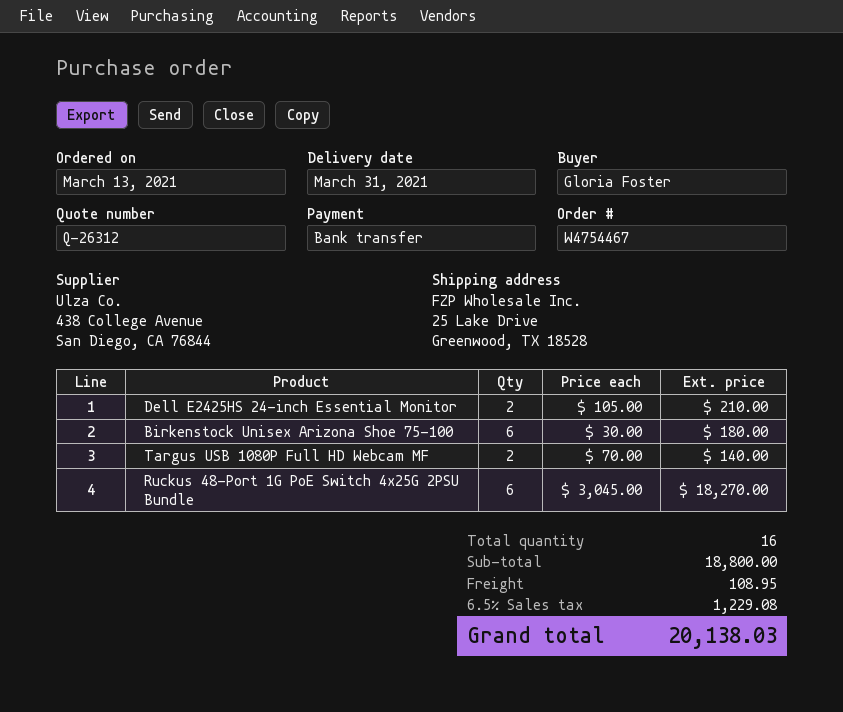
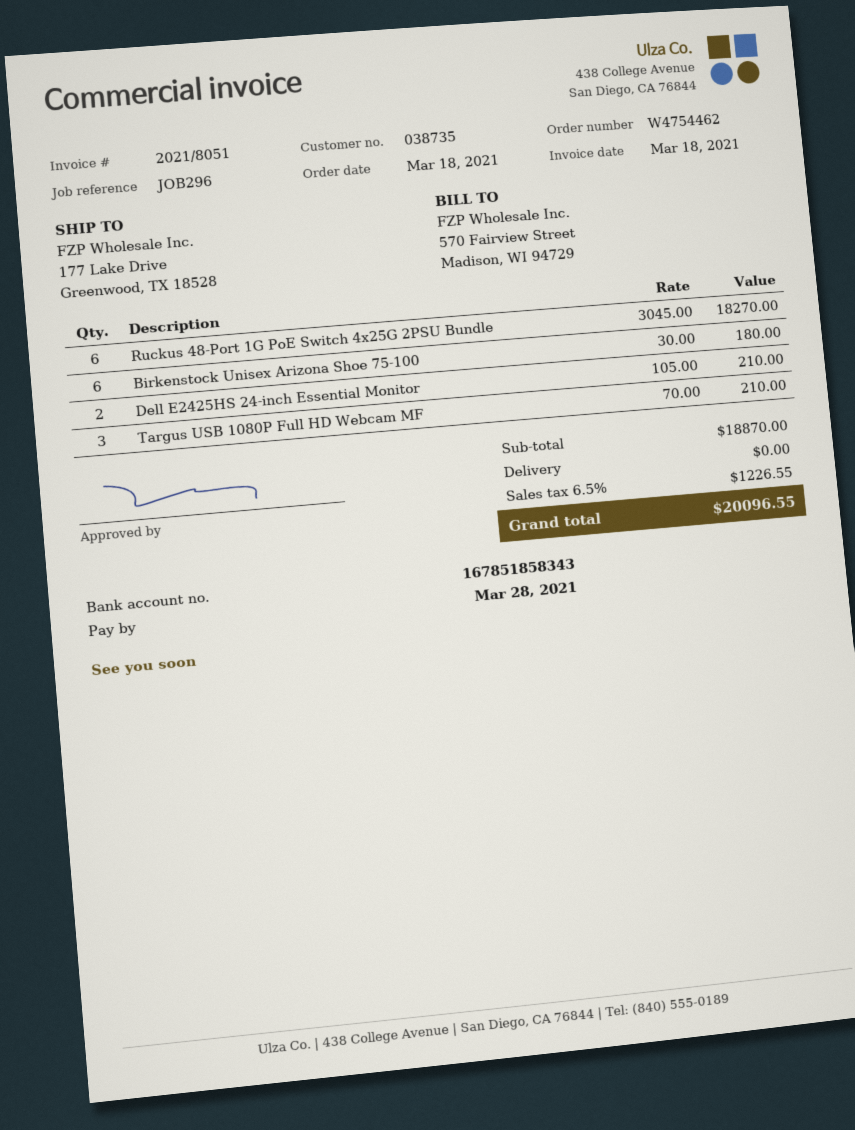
order number: W4754467 -> W4754462
order date: 2021-03-13 -> 2021-03-18
ship to: 25 Lake Drive, Greenwood, TX 18528 -> 177 Lake Drive, Greenwood, TX 18528
Targus USB 1080P Full HD Webcam MF: 2 x 70.00 = 140.00 -> 3 x 70.00 = 210.00
subtotal: 18800.00 -> 18870.00
shipping: 108.95 -> 0.00
tax: 6.5% = 1229.08 -> 6.5% = 1226.55
total: 20138.03 -> 20096.55

